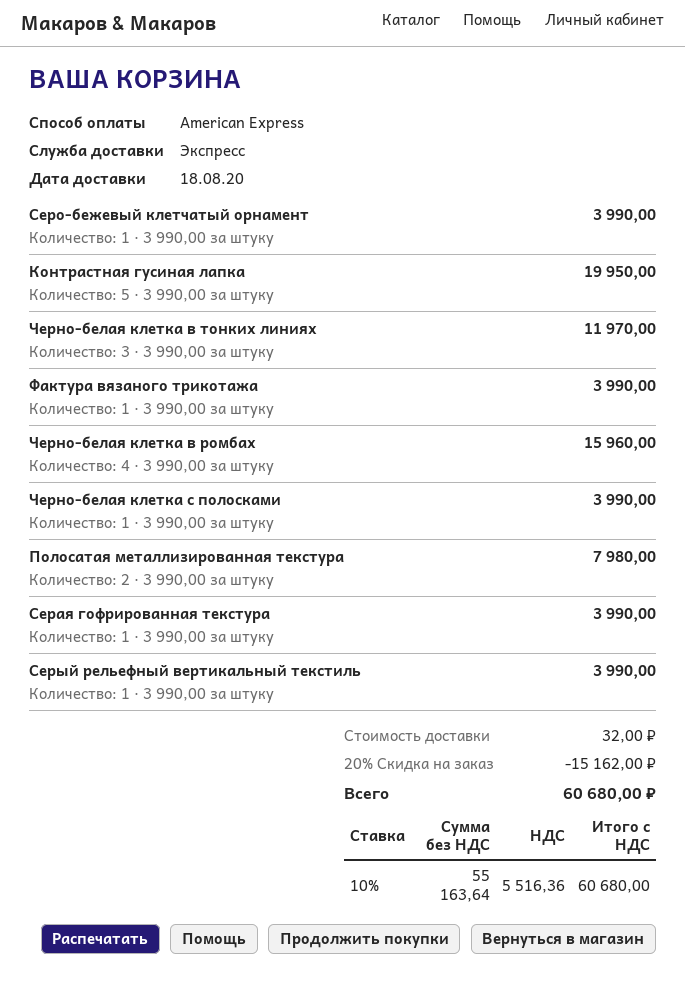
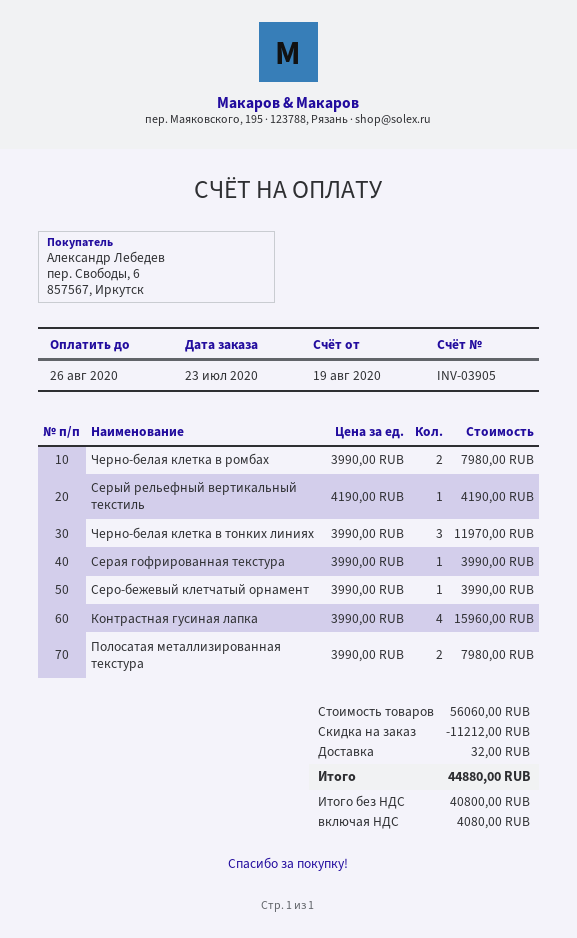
Контрастная гусиная лапка: 5 x 3990.00 = 19950.00 -> 4 x 3990.00 = 15960.00
Фактура вязаного трикотажа: 1 x 3990.00 = 3990.00 -> none
Черно-белая клетка в ромбах: 4 x 3990.00 = 15960.00 -> 2 x 3990.00 = 7980.00
Черно-белая клетка с полосками: 1 x 3990.00 = 3990.00 -> none
Серый рельефный вертикальный текстиль: 1 x 3990.00 = 3990.00 -> 1 x 4190.00 = 4190.00
discount: 15162.00 -> 11212.00
net: 55163.64 -> 40800.00
tax: 5516.36 -> 4080.00
total: 60680.00 -> 44880.00

